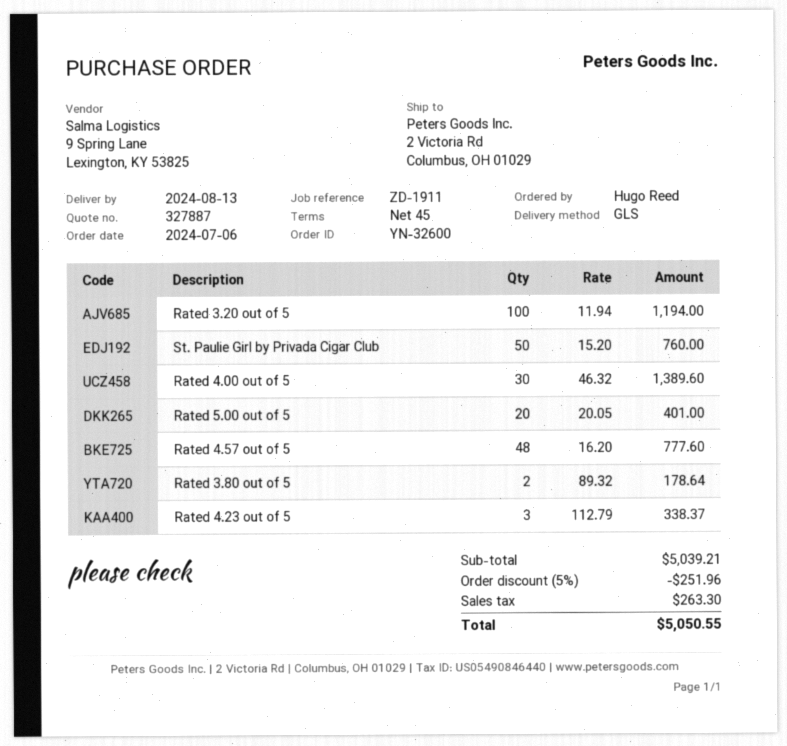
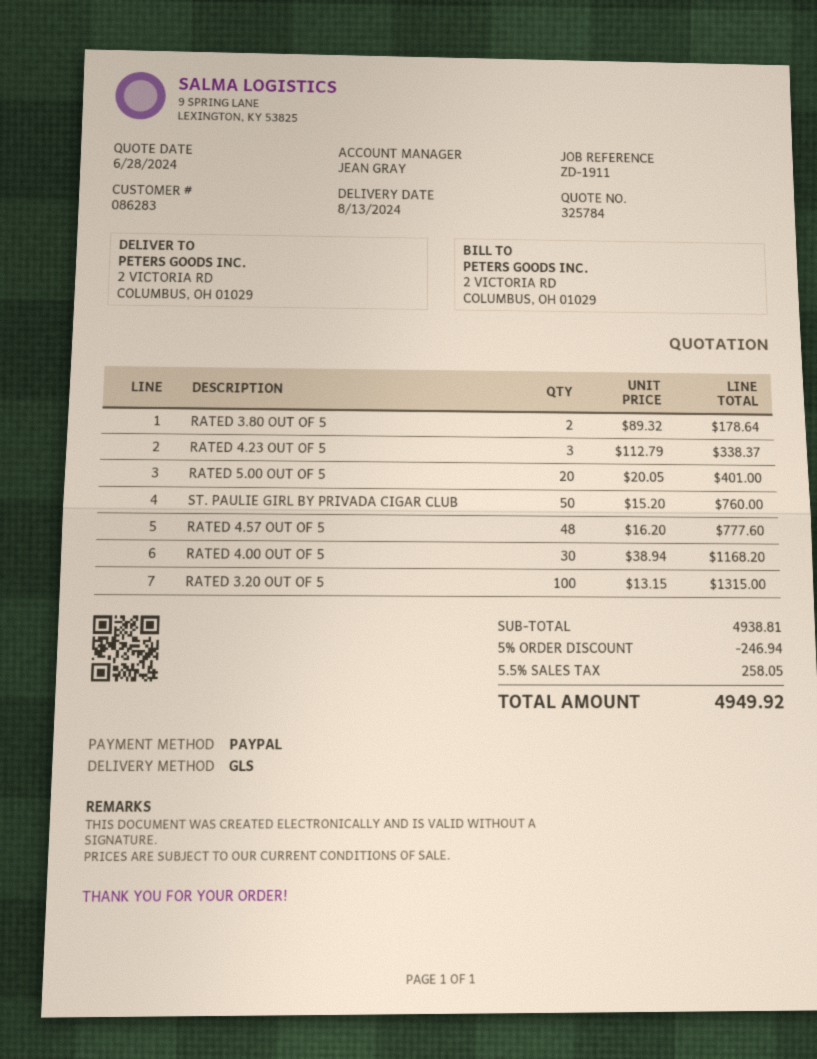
quote number: 327887 -> 325784
Rated 3.20 out of 5: 100 x 11.94 = 1194.00 -> 100 x 13.15 = 1315.00
Rated 4.00 out of 5: 30 x 46.32 = 1389.60 -> 30 x 38.94 = 1168.20
subtotal: 5039.21 -> 4938.81
discount: 5% = 251.96 -> 5% = 246.94
tax: 263.30 -> 258.05
total: 5050.55 -> 4949.92

